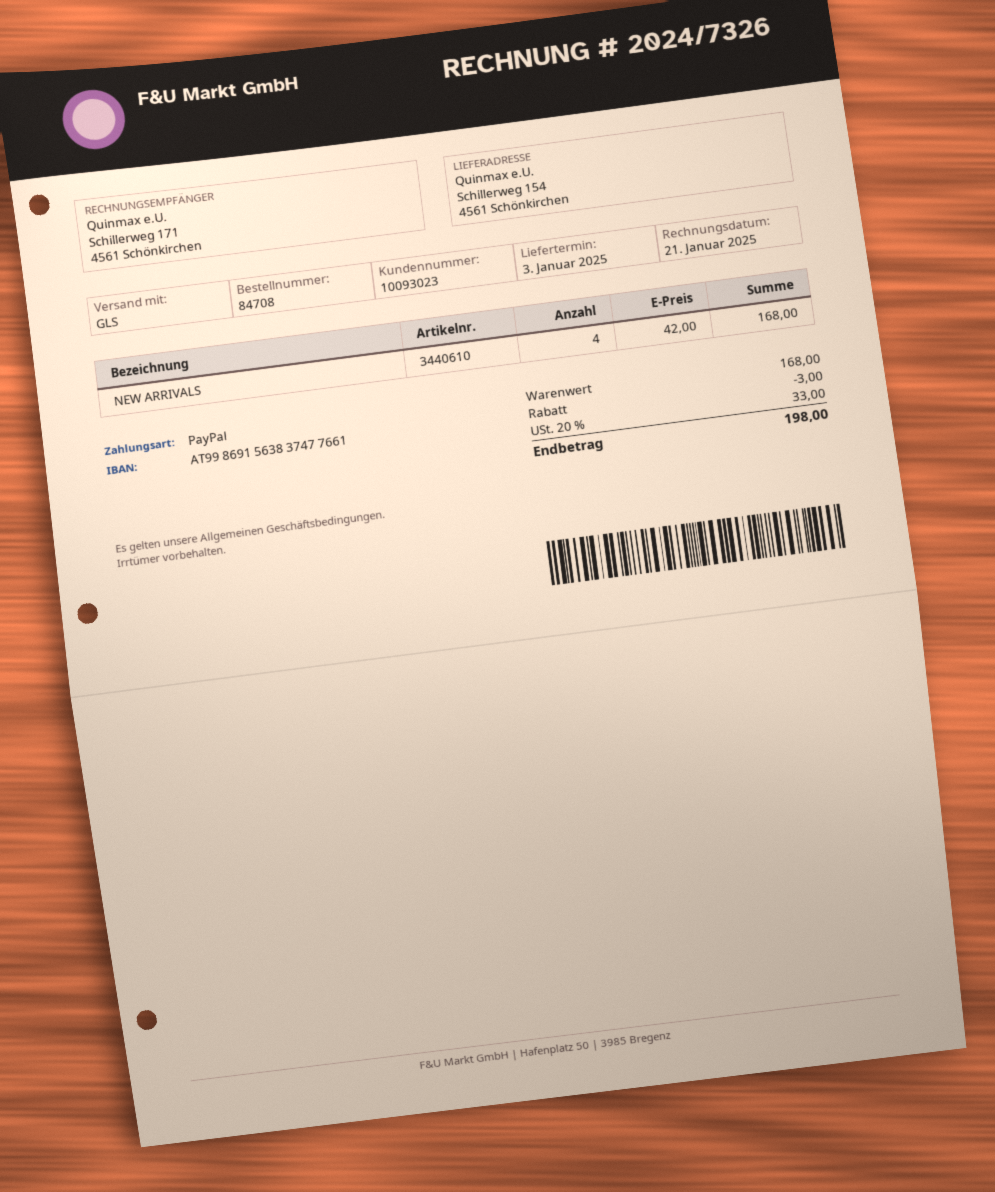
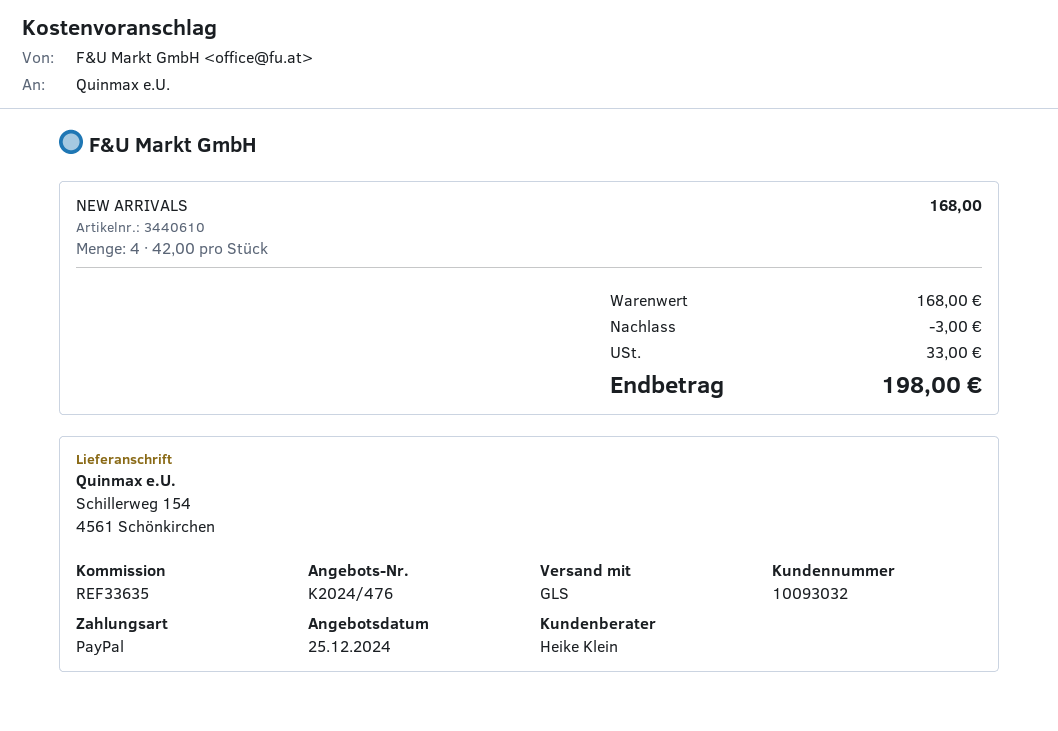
customer number: 10093023 -> 10093032

